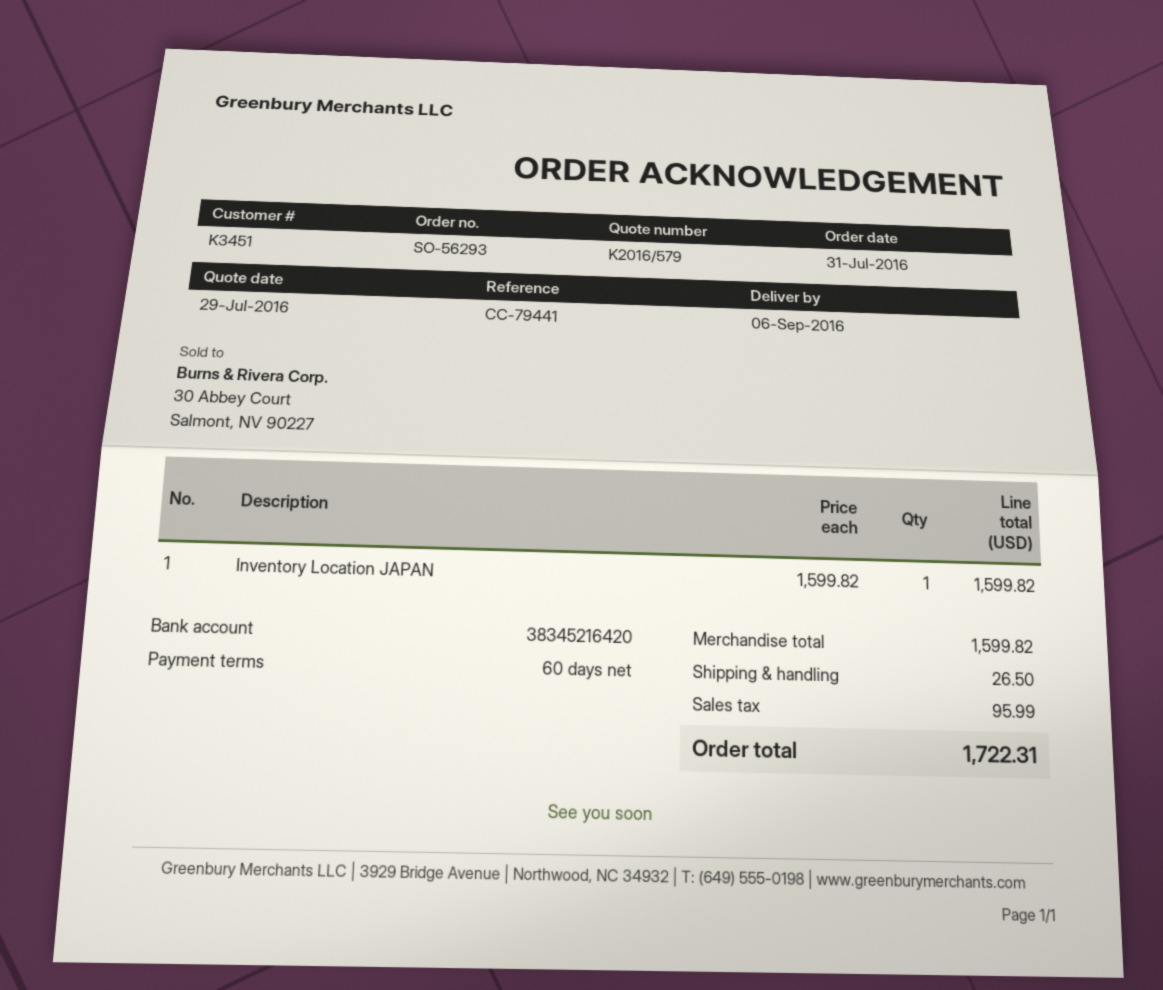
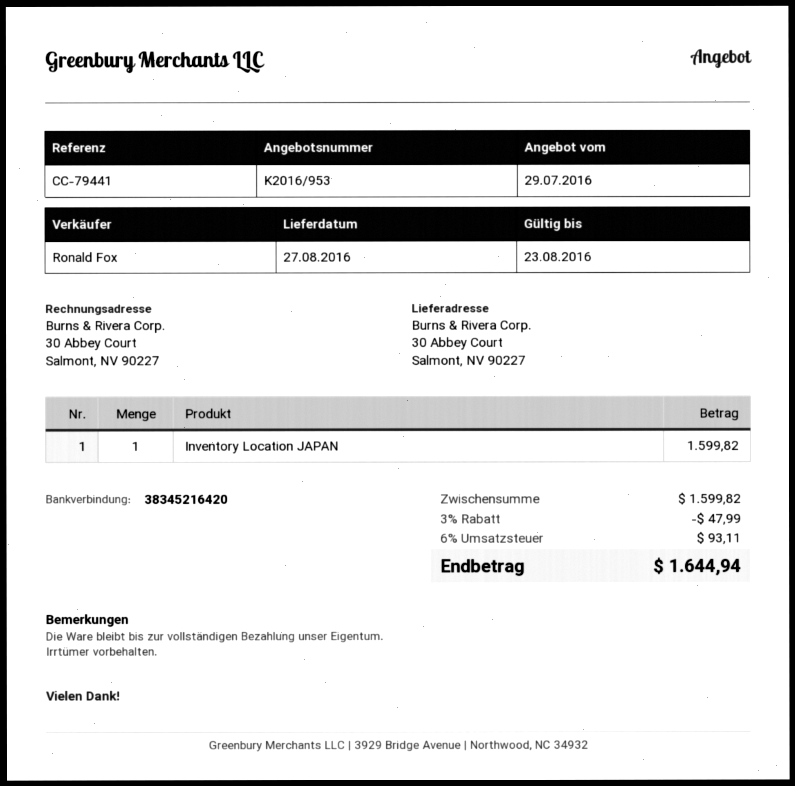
quote number: K2016/579 -> K2016/953
delivery date: 2016-09-06 -> 2016-08-27
discount: none -> 3% = 47.99
shipping: 26.50 -> none
tax: 95.99 -> 93.11
total: 1722.31 -> 1644.94

